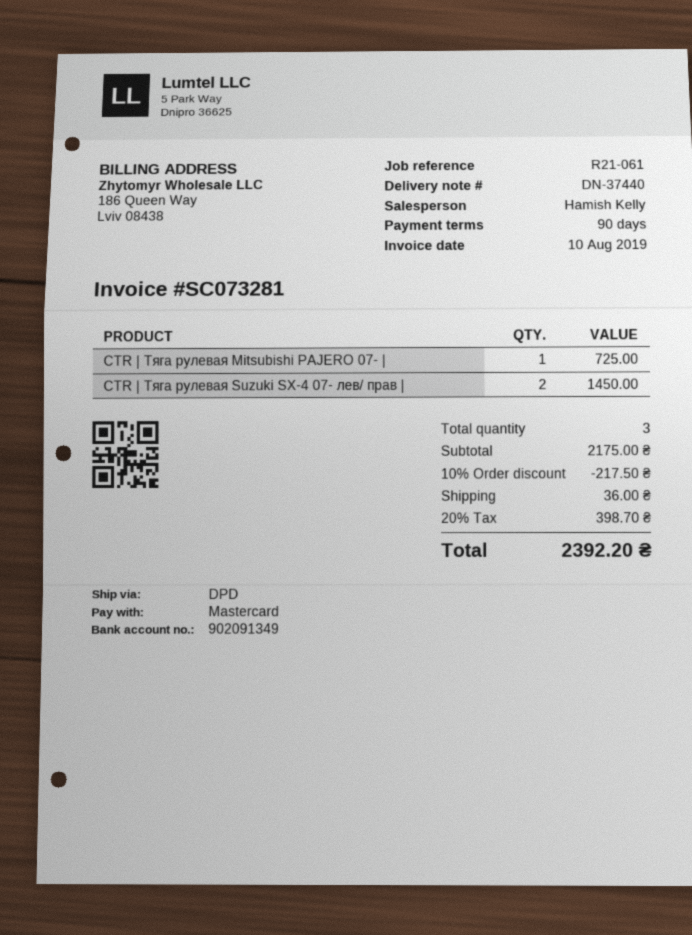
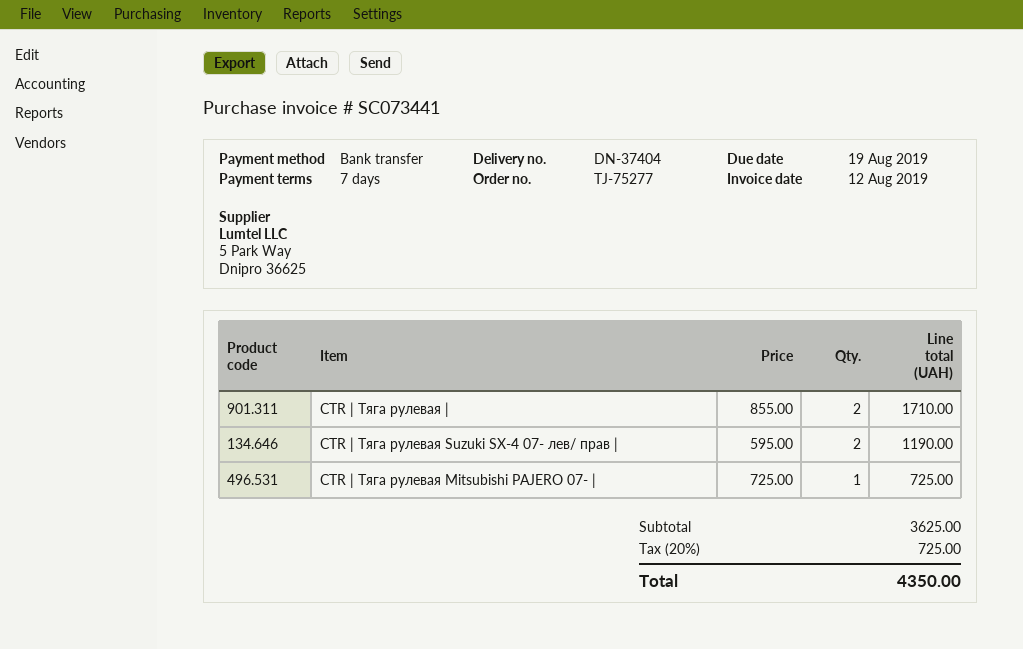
delivery note number: DN-37440 -> DN-37404
invoice number: SC073281 -> SC073441
invoice date: 2019-08-10 -> 2019-08-12
payment terms: 90 days -> 7 days
payment method: Mastercard -> bank transfer
CTR | Тяга рулевая Suzuki SX-4 07- лев/ прав |: 2 for 1450.00 -> 2 for 1190.00
CTR | Тяга рулевая |: none -> 2 for 1710.00
subtotal: 2175.00 -> 3625.00
discount: 10% = 217.50 -> none
shipping: 36.00 -> none
tax: 20% = 398.70 -> 20% = 725.00
total: 2392.20 -> 4350.00

